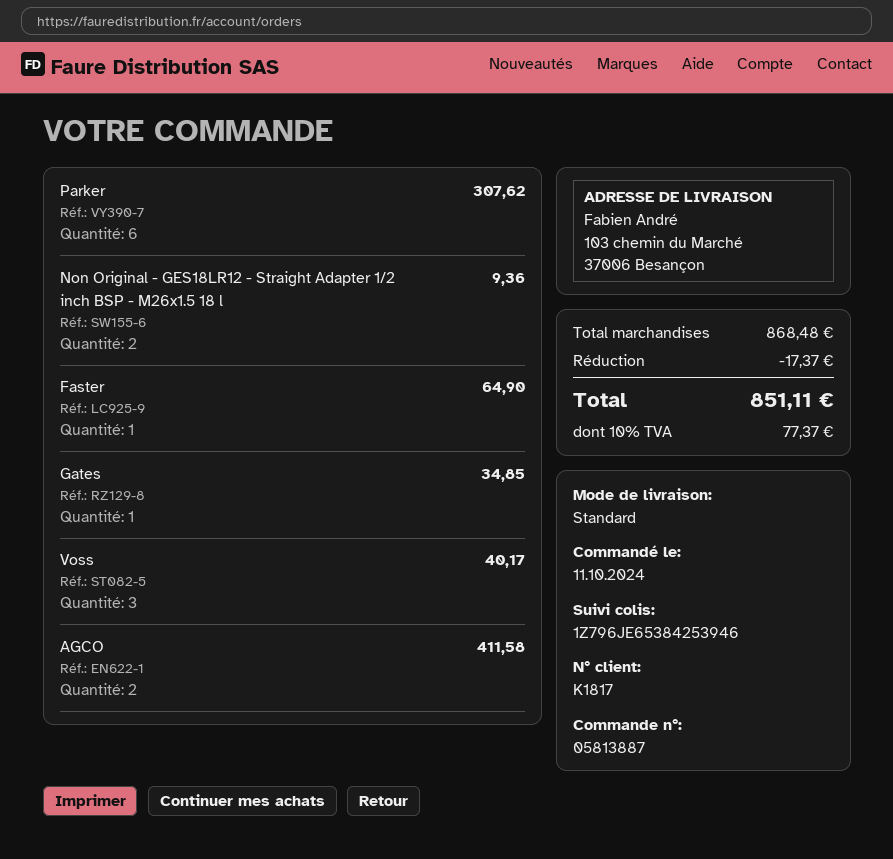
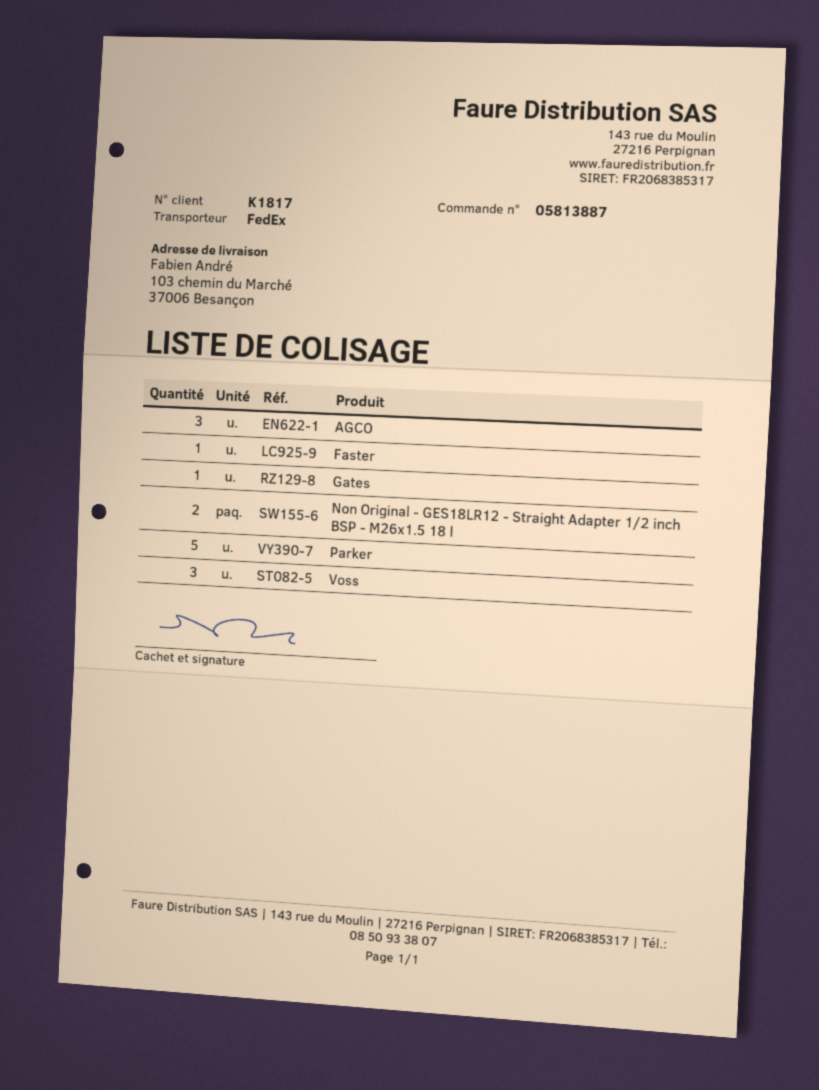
shipping method: standard -> FedEx
Parker: 6 -> 5
AGCO: 2 -> 3

